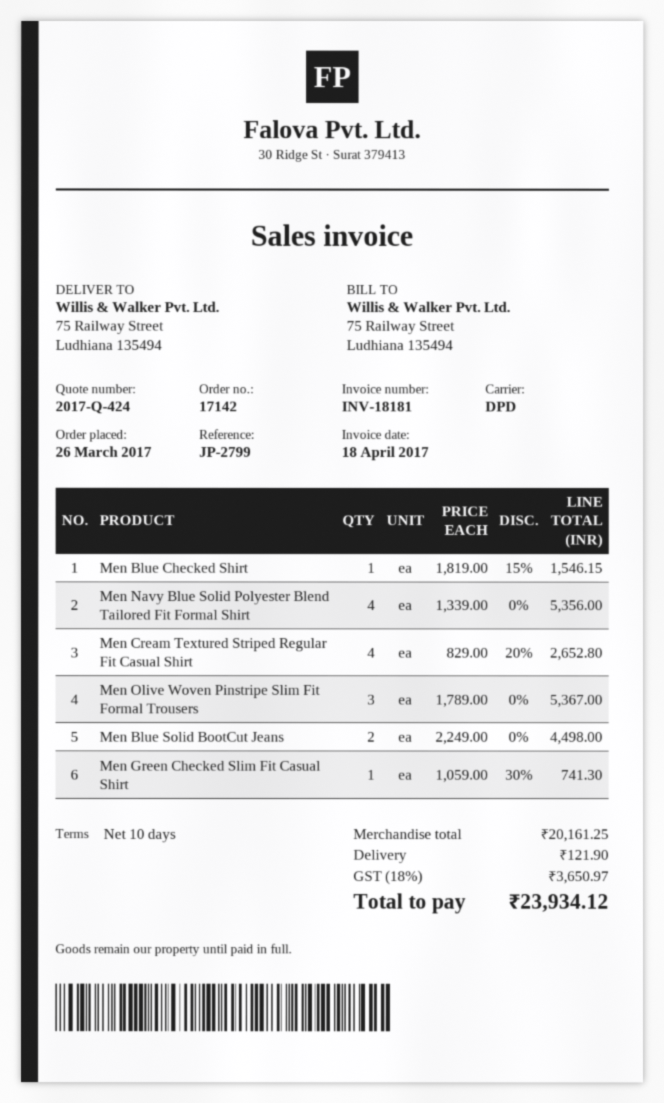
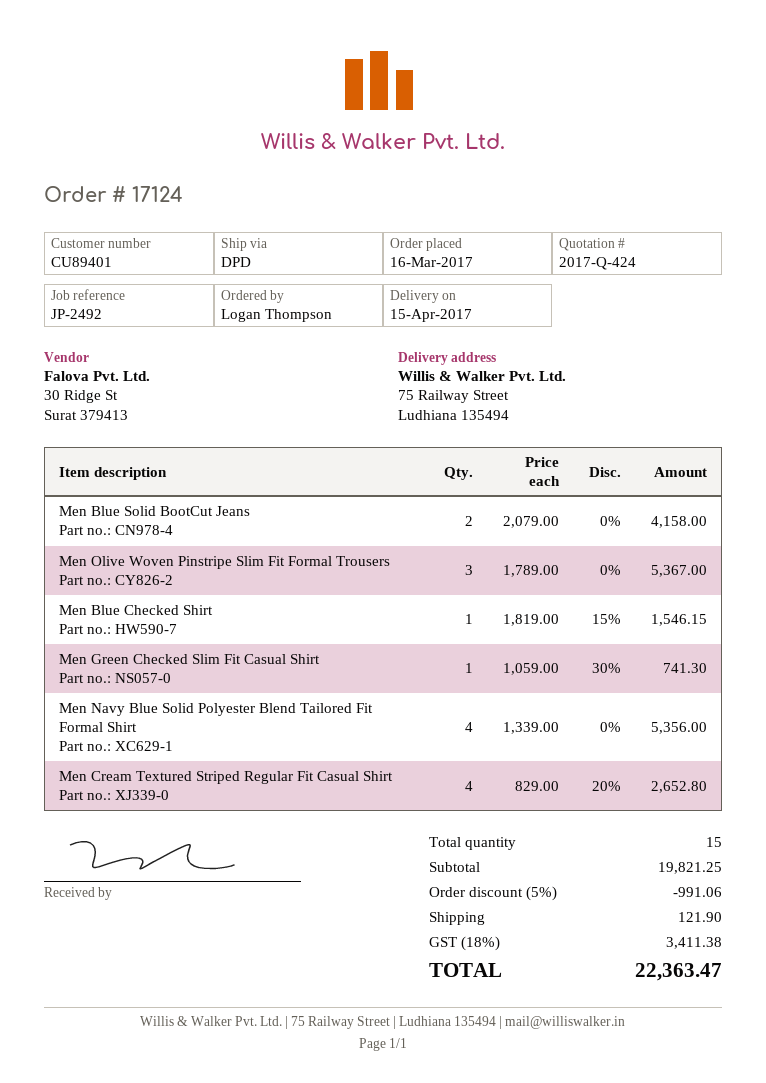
order number: 17142 -> 17124
order date: 2017-03-26 -> 2017-03-16
reference: JP-2799 -> JP-2492
Men Blue Solid BootCut Jeans: 2 x 2249.00 = 4498.00 -> 2 x 2079.00 = 4158.00
subtotal: 20161.25 -> 19821.25
discount: none -> 5% = 991.06
tax: 18% = 3650.97 -> 18% = 3411.38
total: 23934.12 -> 22363.47

